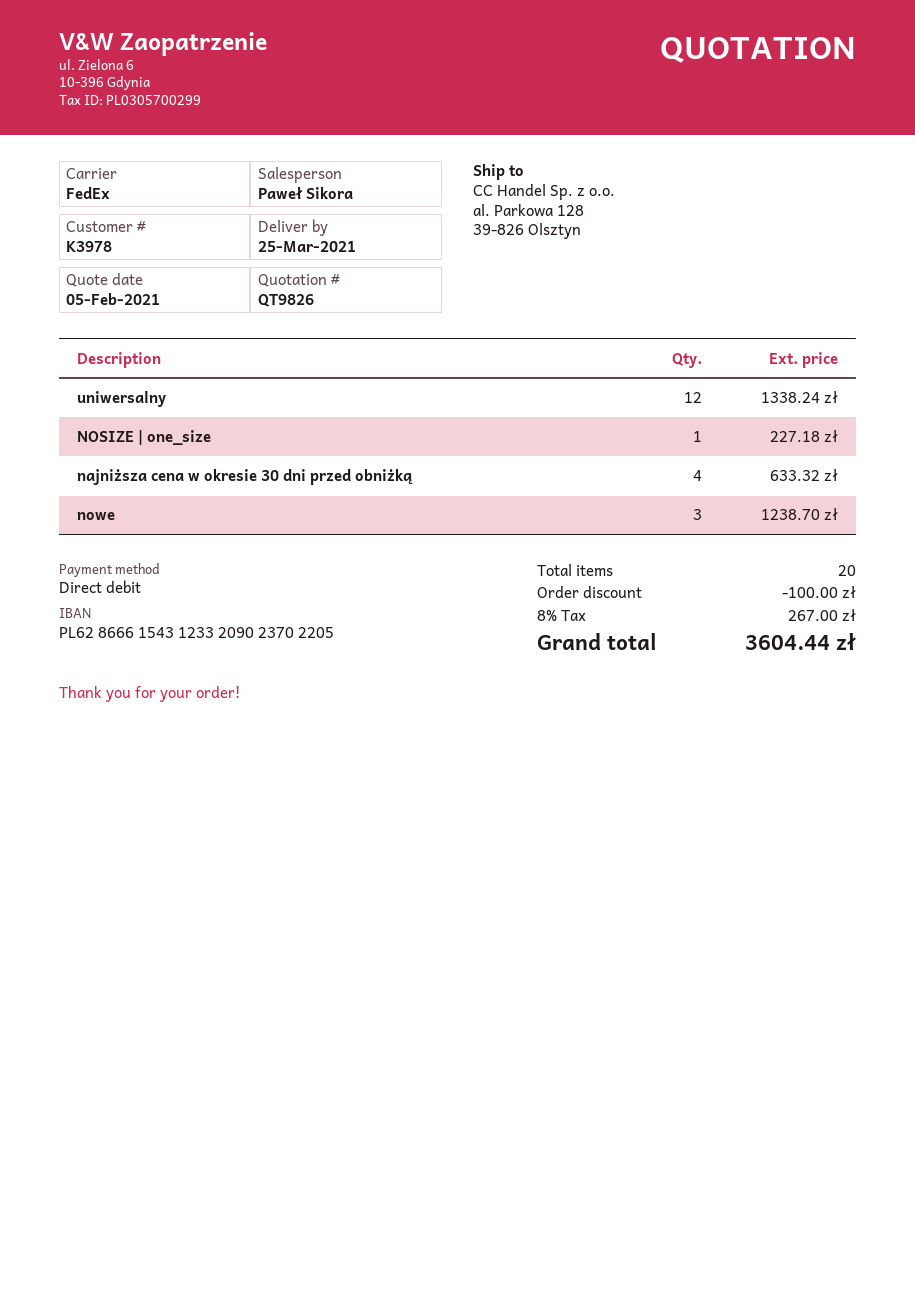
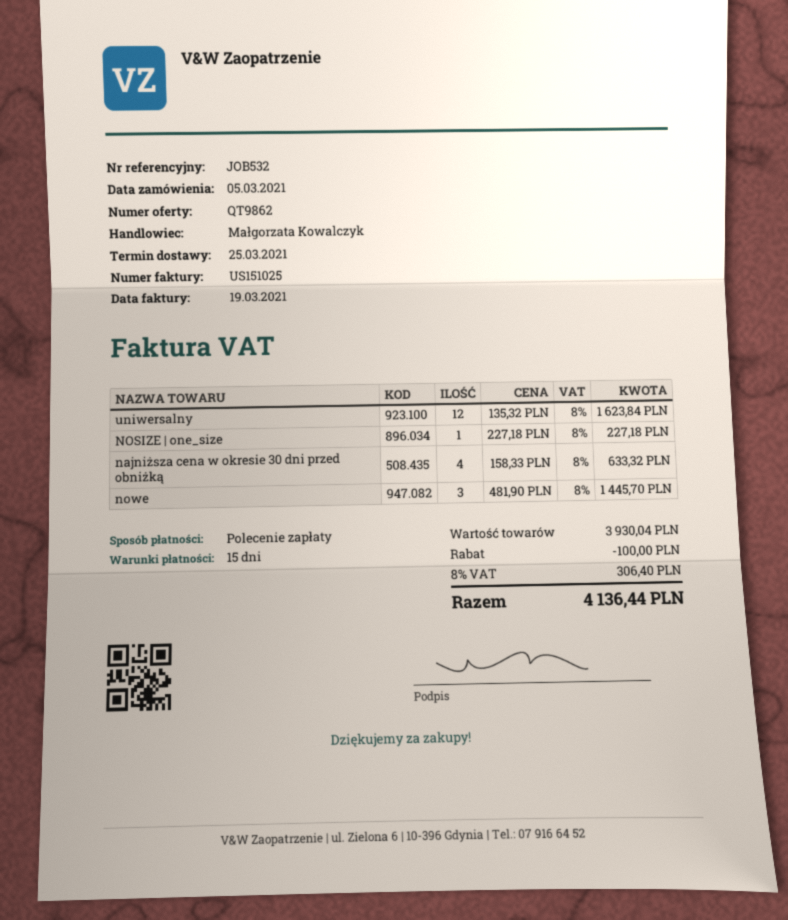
quote number: QT9826 -> QT9862
sales rep: Paweł Sikora -> Małgorzata Kowalczyk
uniwersalny: 12 for 1338.24 -> 12 for 1623.84
nowe: 3 for 1238.70 -> 3 for 1445.70
tax: 8% = 267.00 -> 8% = 306.40
total: 3604.44 -> 4136.44

